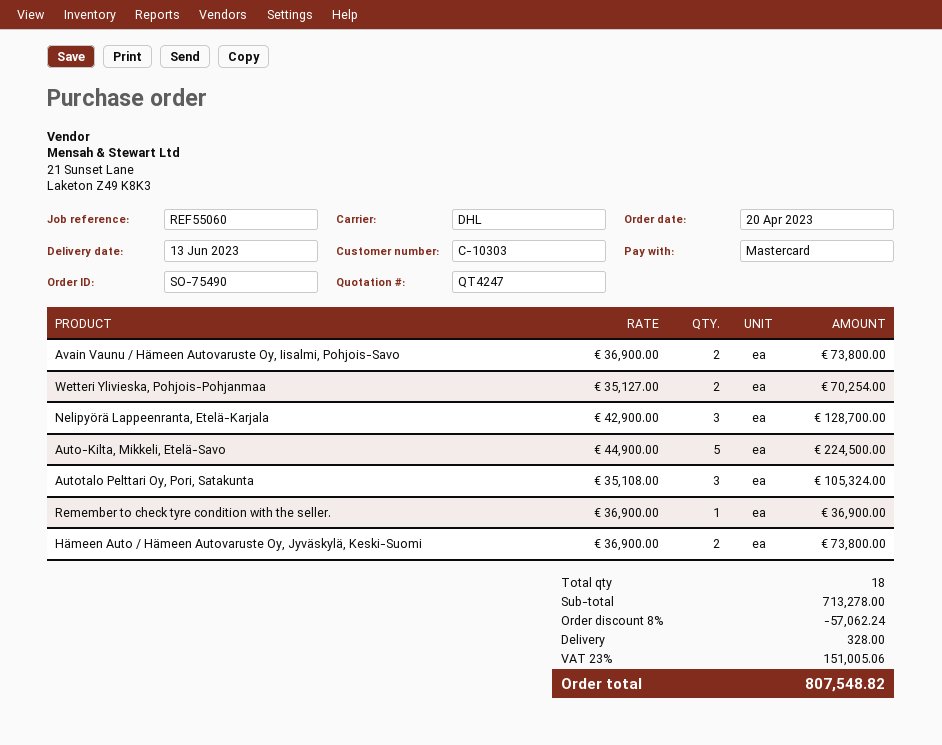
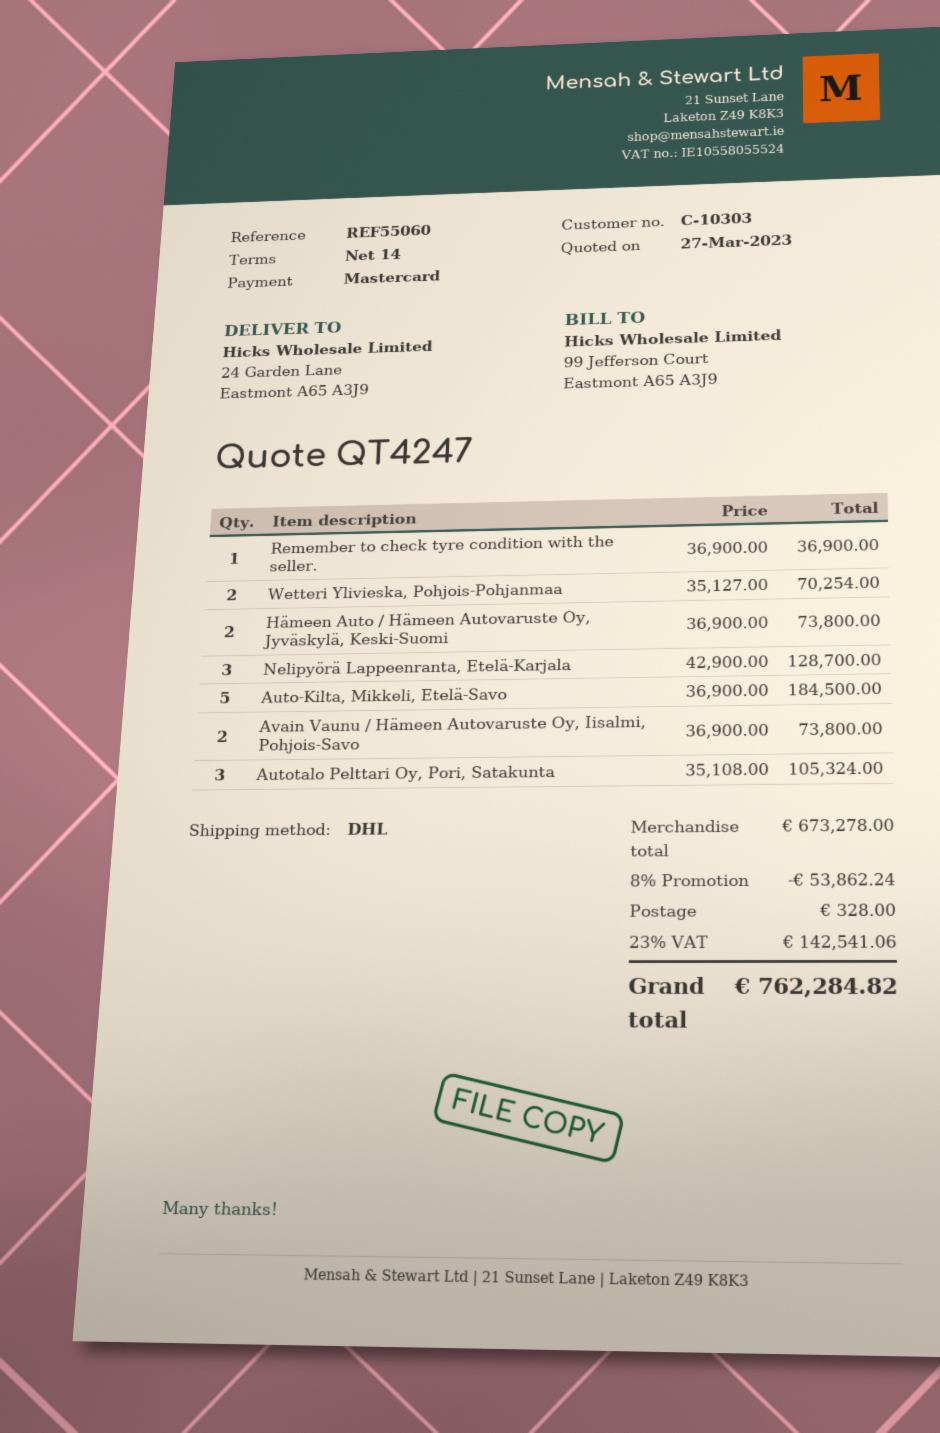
Auto-Kilta, Mikkeli, Etelä-Savo: 5 x 44900.00 = 224500.00 -> 5 x 36900.00 = 184500.00
subtotal: 713278.00 -> 673278.00
discount: 8% = 57062.24 -> 8% = 53862.24
tax: 23% = 151005.06 -> 23% = 142541.06
total: 807548.82 -> 762284.82

